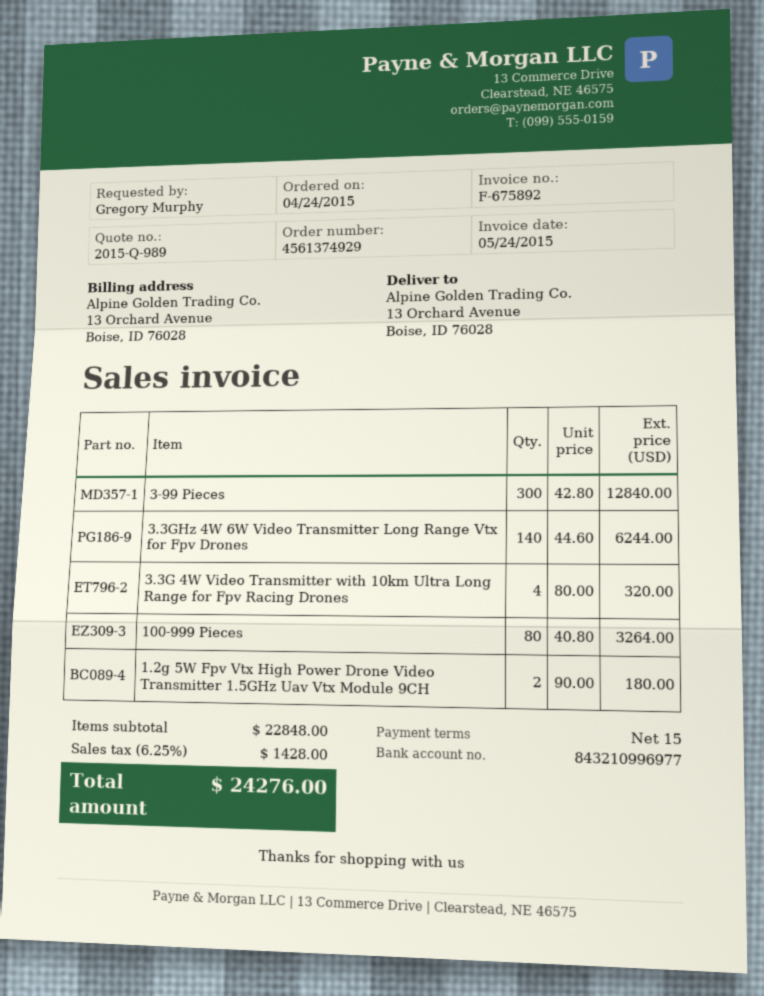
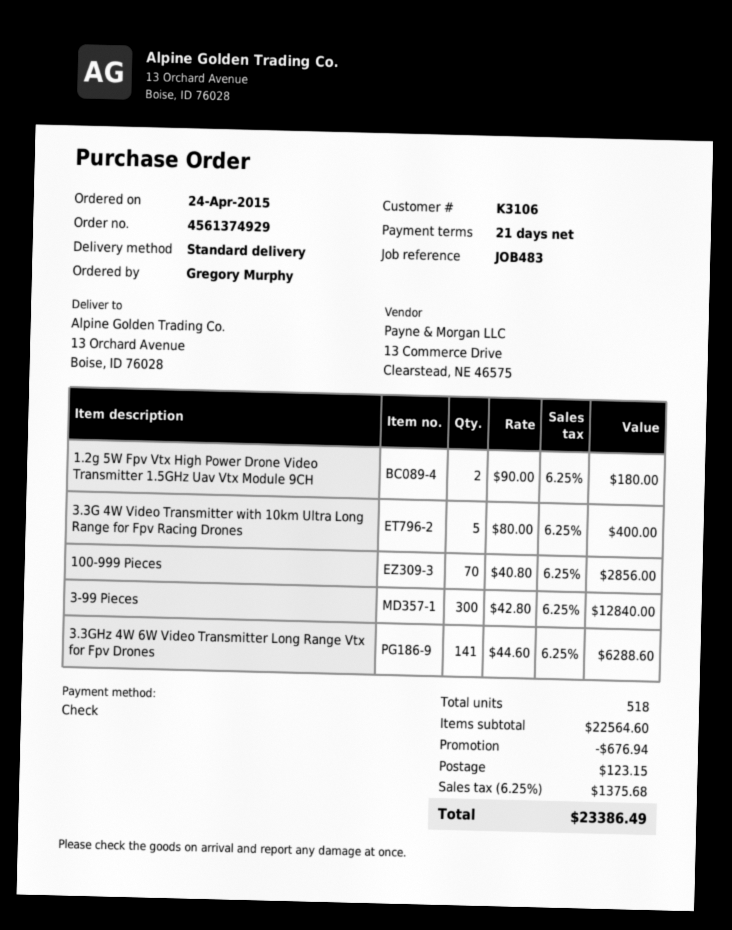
payment terms: 15 days -> 21 days
3.3GHz 4W 6W Video Transmitter Long Range Vtx for Fpv Drones: 140 x 44.60 = 6244.00 -> 141 x 44.60 = 6288.60
3.3G 4W Video Transmitter with 10km Ultra Long Range for Fpv Racing Drones: 4 x 80.00 = 320.00 -> 5 x 80.00 = 400.00
100-999 Pieces: 80 x 40.80 = 3264.00 -> 70 x 40.80 = 2856.00
subtotal: 22848.00 -> 22564.60
discount: none -> 676.94
shipping: none -> 123.15
tax: 6.25% = 1428.00 -> 6.25% = 1375.68
total: 24276.00 -> 23386.49

